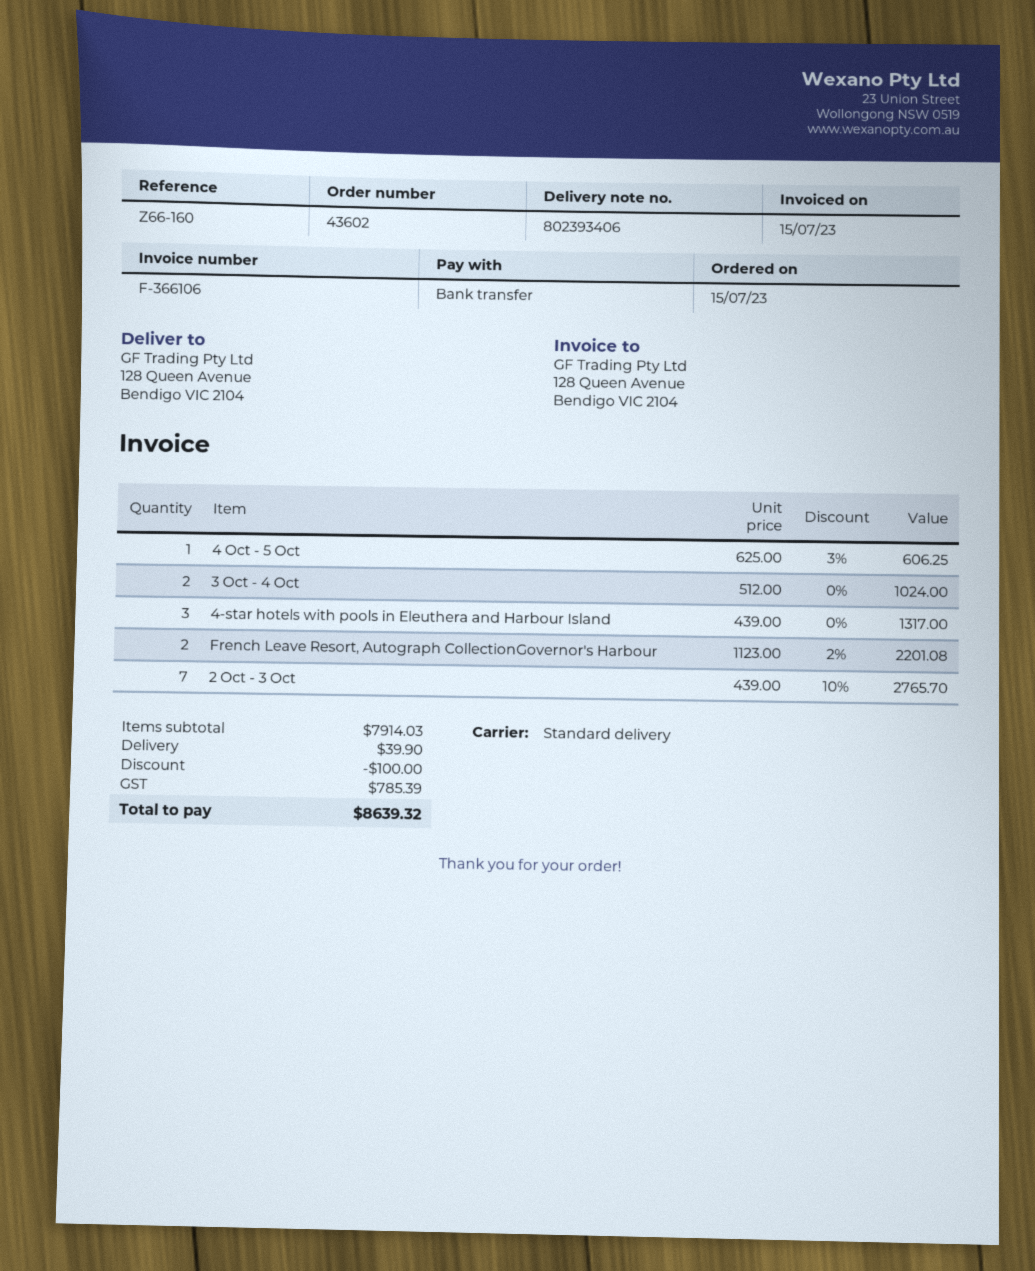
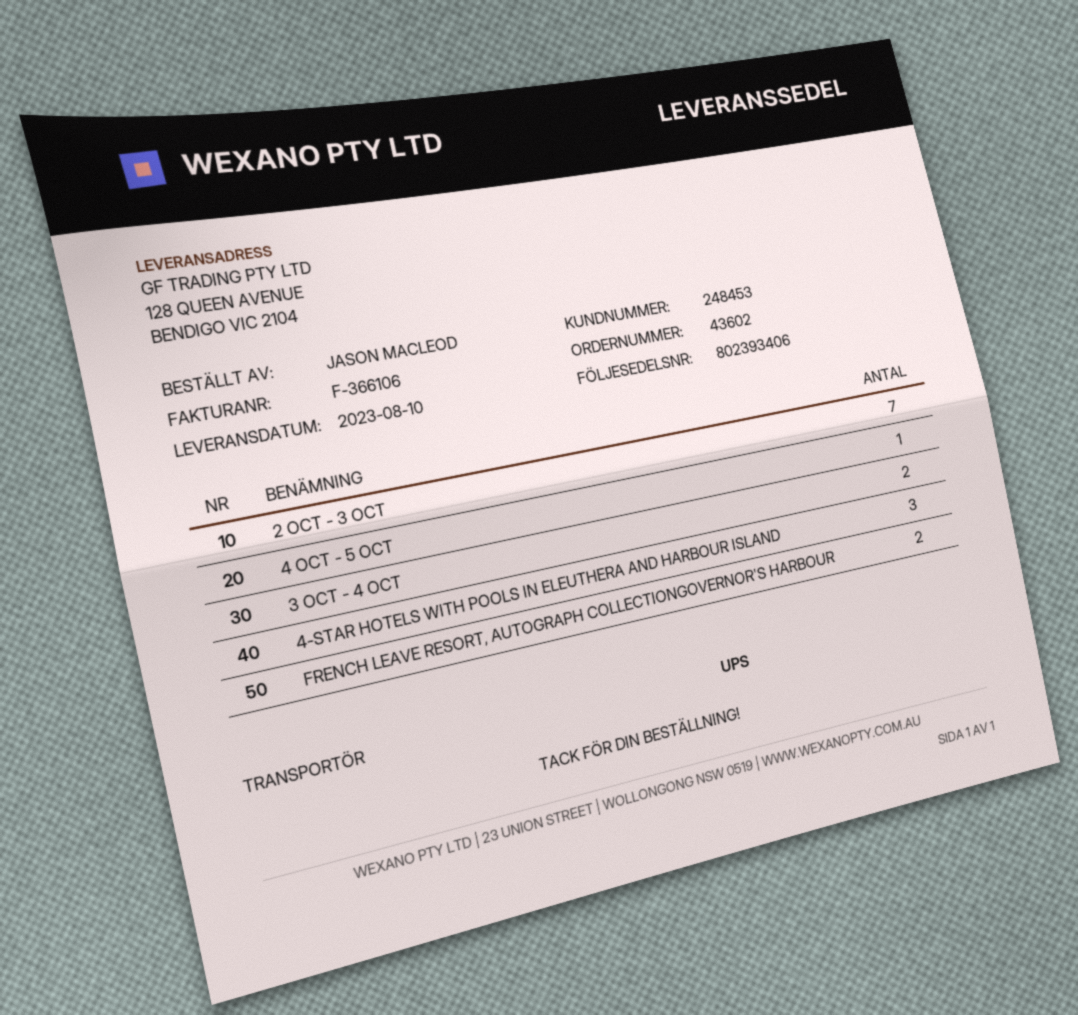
shipping method: standard -> UPS

